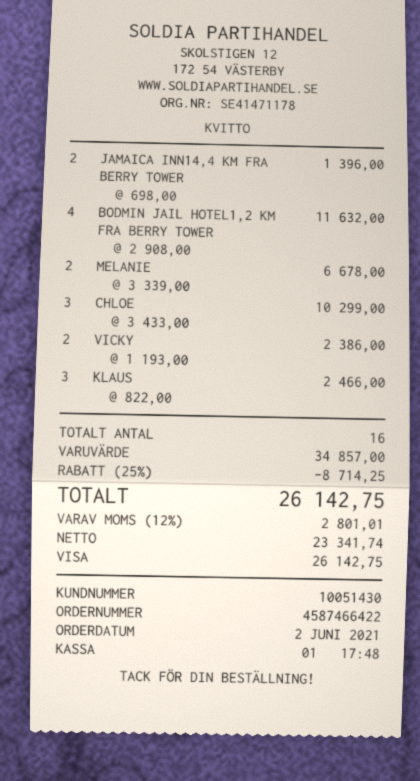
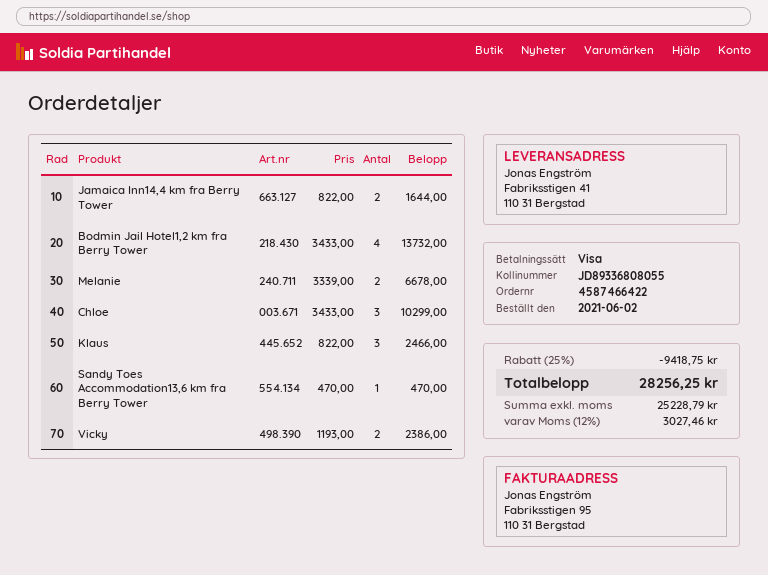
JAMAICA INN14,4 KM FRA BERRY TOWER: 2 x 698.00 = 1396.00 -> 2 x 822.00 = 1644.00
BODMIN JAIL HOTEL1,2 KM FRA BERRY TOWER: 4 x 2908.00 = 11632.00 -> 4 x 3433.00 = 13732.00
Sandy Toes Accommodation13,6 km fra Berry Tower: none -> 1 x 470.00 = 470.00
discount: 25% = 8714.25 -> 25% = 9418.75
net: 23341.74 -> 25228.79
tax: 12% = 2801.01 -> 12% = 3027.46
total: 26142.75 -> 28256.25

